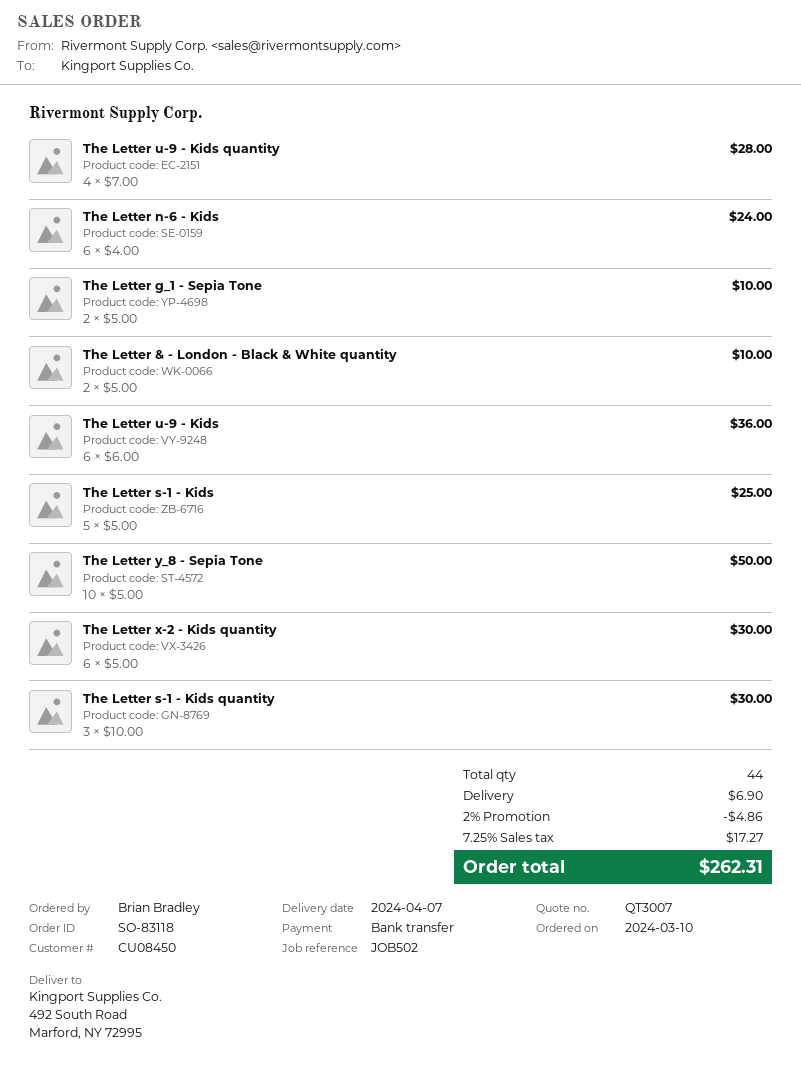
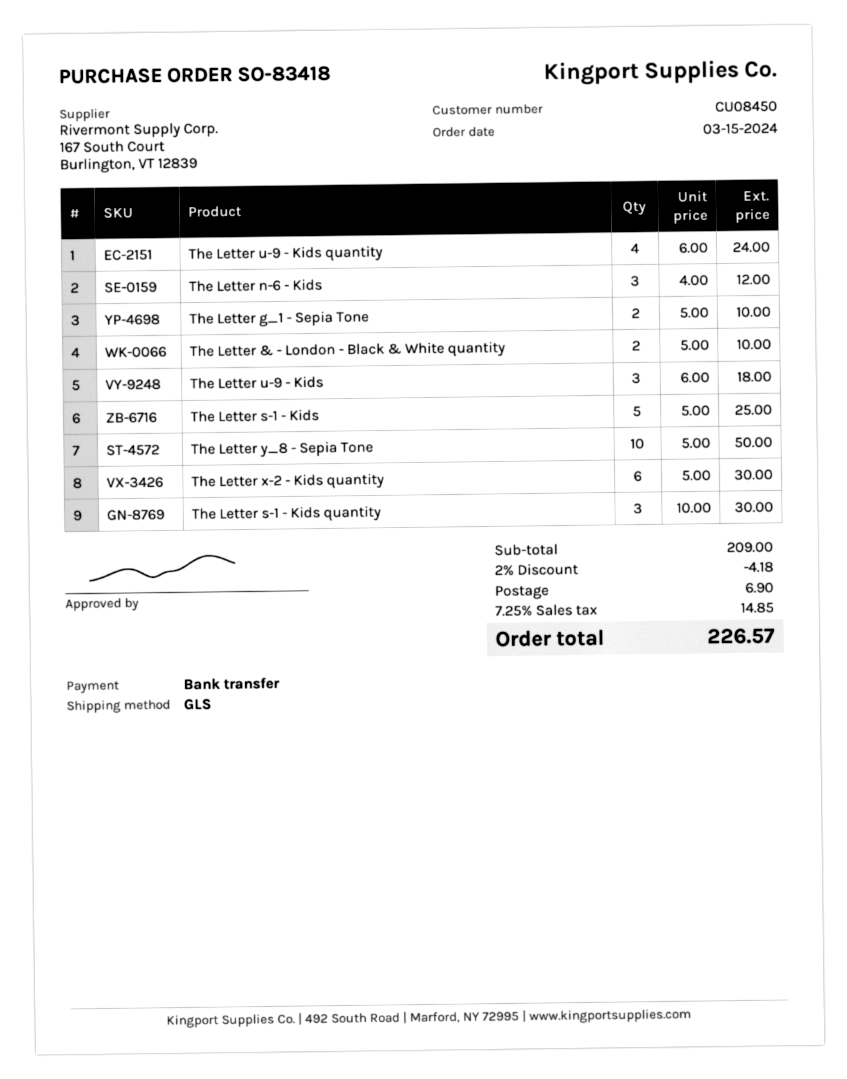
order number: SO-83118 -> SO-83418
order date: 2024-03-10 -> 2024-03-15
The Letter u-9 - Kids quantity: 4 x 7.00 = 28.00 -> 4 x 6.00 = 24.00
The Letter n-6 - Kids: 6 x 4.00 = 24.00 -> 3 x 4.00 = 12.00
The Letter u-9 - Kids: 6 x 6.00 = 36.00 -> 3 x 6.00 = 18.00
discount: 2% = 4.86 -> 2% = 4.18
tax: 7.25% = 17.27 -> 7.25% = 14.85
total: 262.31 -> 226.57

